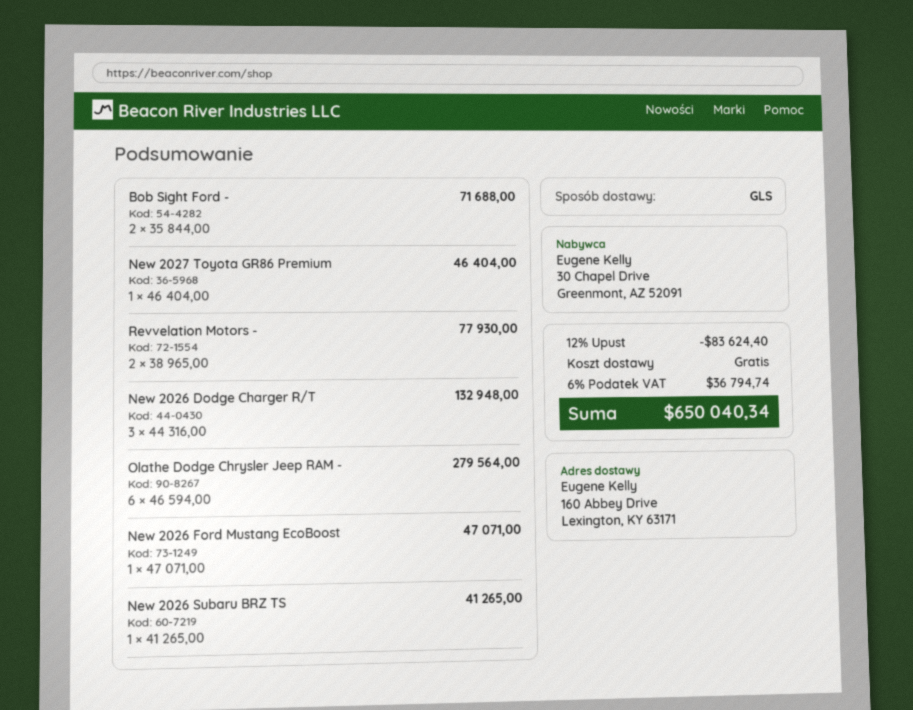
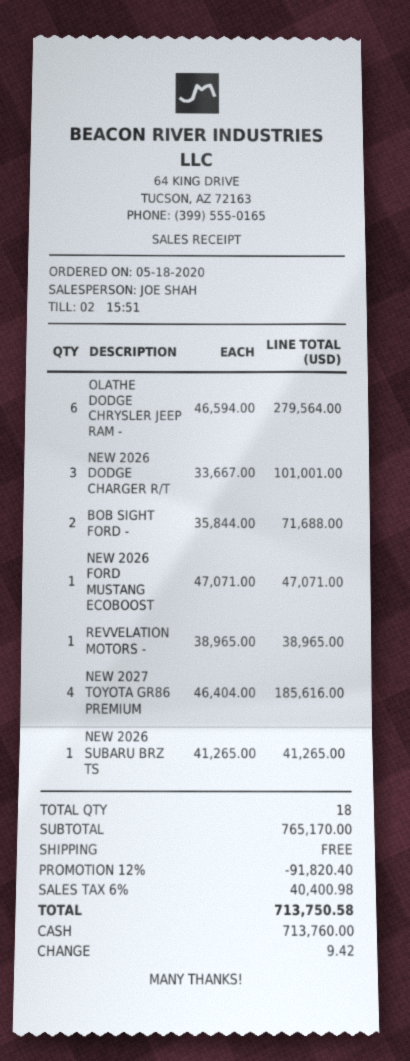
New 2027 Toyota GR86 Premium: 1 x 46404.00 = 46404.00 -> 4 x 46404.00 = 185616.00
Revvelation Motors -: 2 x 38965.00 = 77930.00 -> 1 x 38965.00 = 38965.00
New 2026 Dodge Charger R/T: 3 x 44316.00 = 132948.00 -> 3 x 33667.00 = 101001.00
discount: 12% = 83624.40 -> 12% = 91820.40
tax: 6% = 36794.74 -> 6% = 40400.98
total: 650040.34 -> 713750.58

